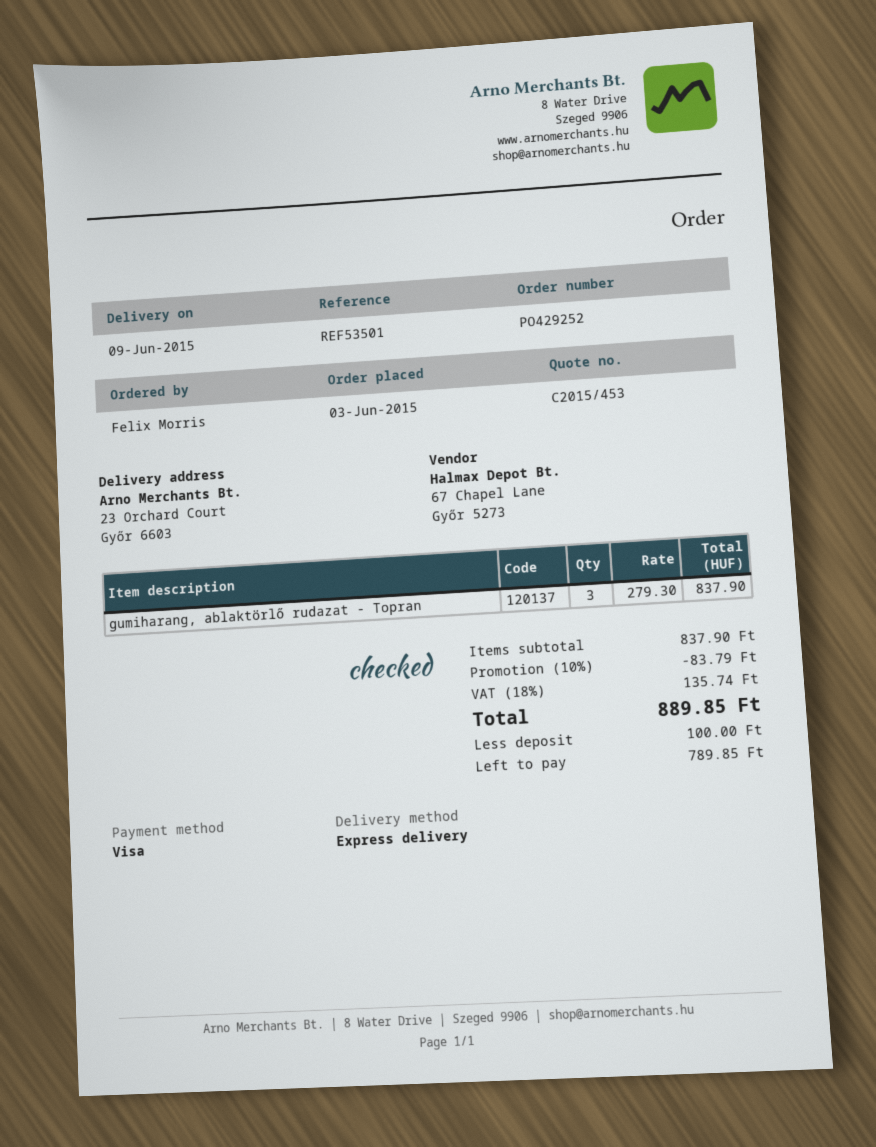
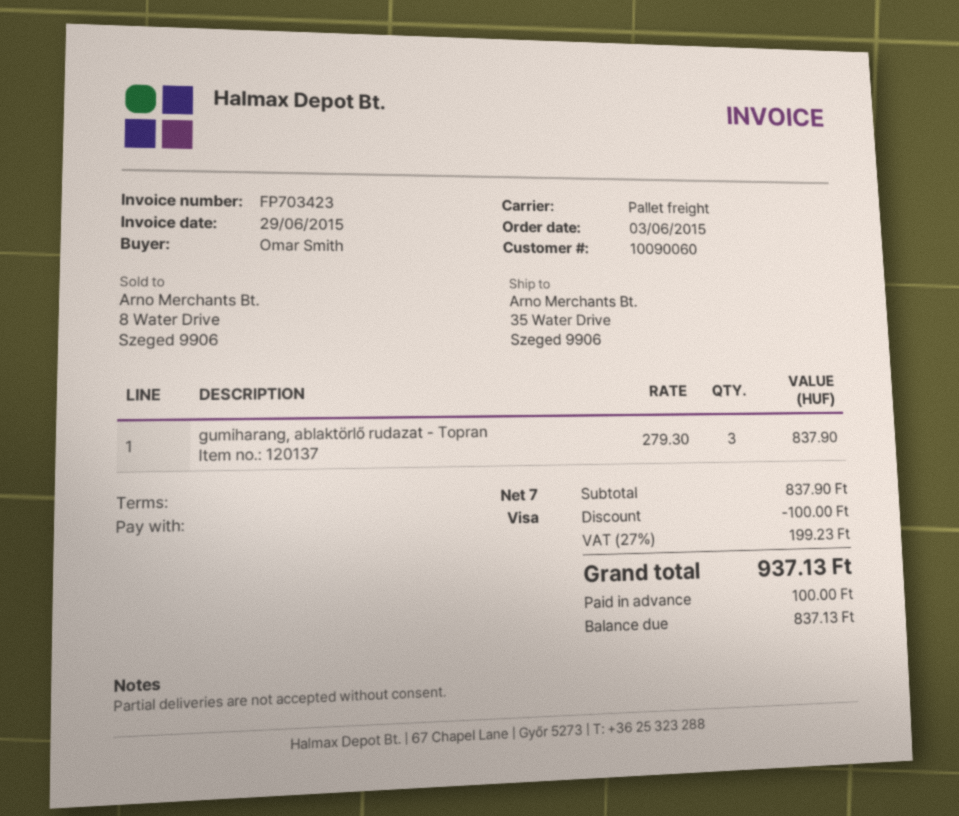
ordered by: Felix Morris -> Omar Smith
shipping method: express -> pallet freight
ship to: 23 Orchard Court, Győr 6603 -> 35 Water Drive, Szeged 9906
discount: 83.79 -> 100.00
tax: 18% = 135.74 -> 27% = 199.23
total: 889.85 -> 937.13
balance: 789.85 -> 837.13

